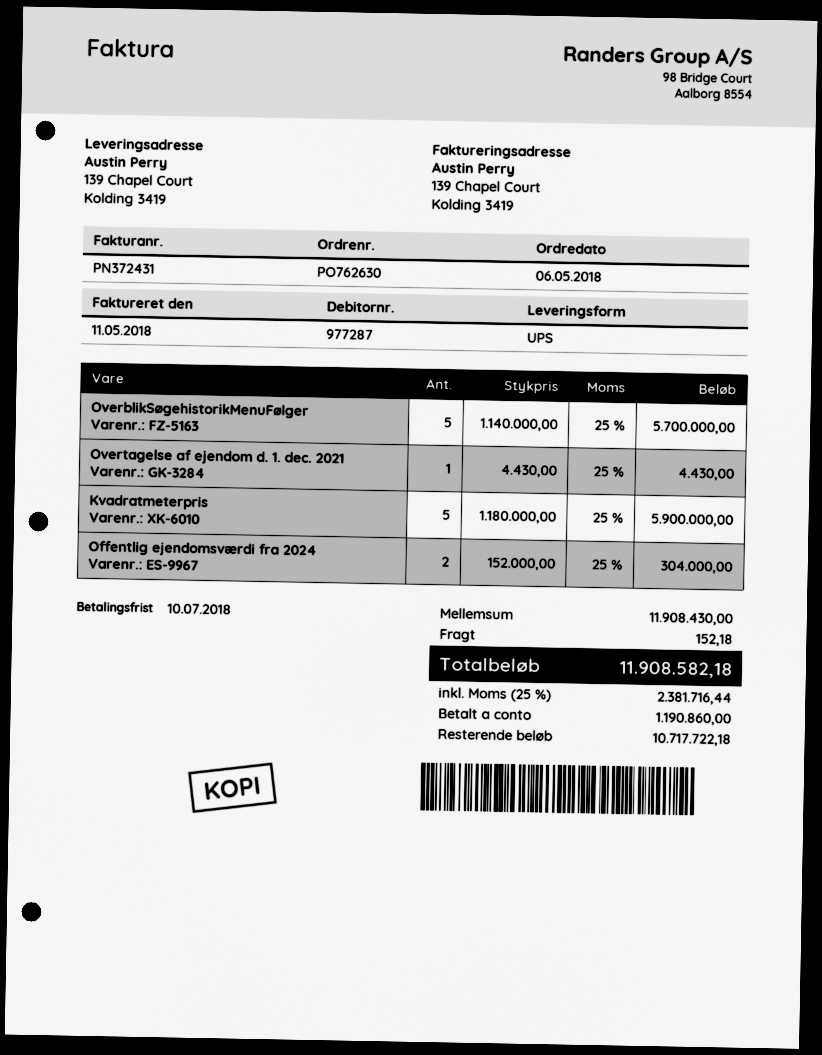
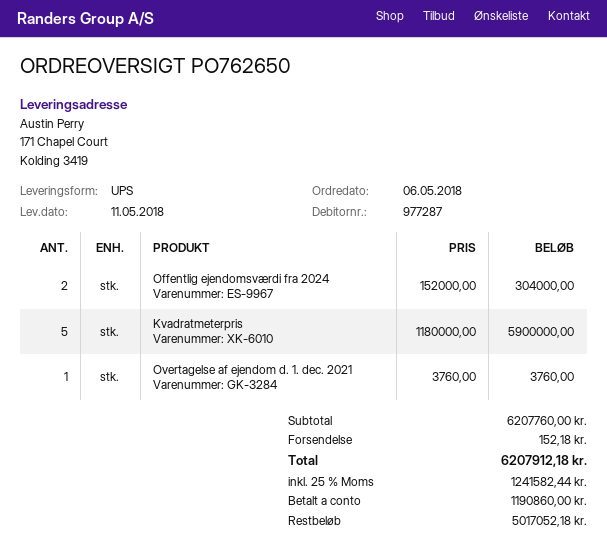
order number: PO762630 -> PO762650
ship to: 139 Chapel Court, Kolding 3419 -> 171 Chapel Court, Kolding 3419
OverblikSøgehistorikMenuFølger: 5 x 1140000.00 = 5700000.00 -> none
Overtagelse af ejendom d. 1. dec. 2021: 1 x 4430.00 = 4430.00 -> 1 x 3760.00 = 3760.00
subtotal: 11908430.00 -> 6207760.00
tax: 25% = 2381716.44 -> 25% = 1241582.44
total: 11908582.18 -> 6207912.18
balance: 10717722.18 -> 5017052.18

